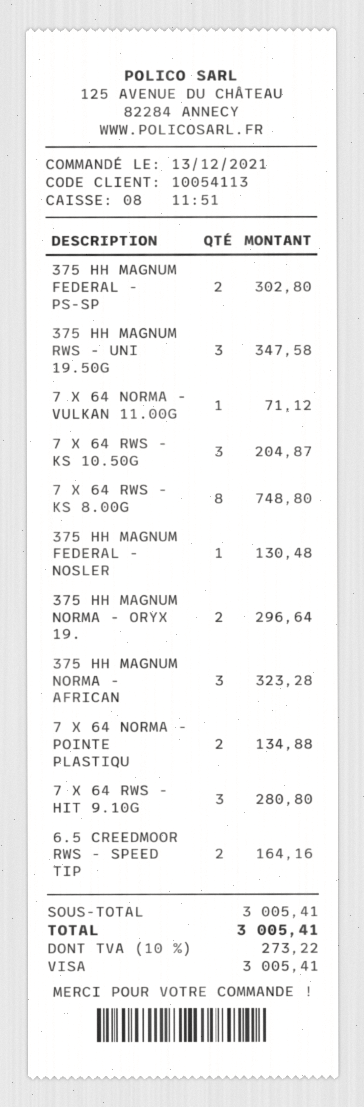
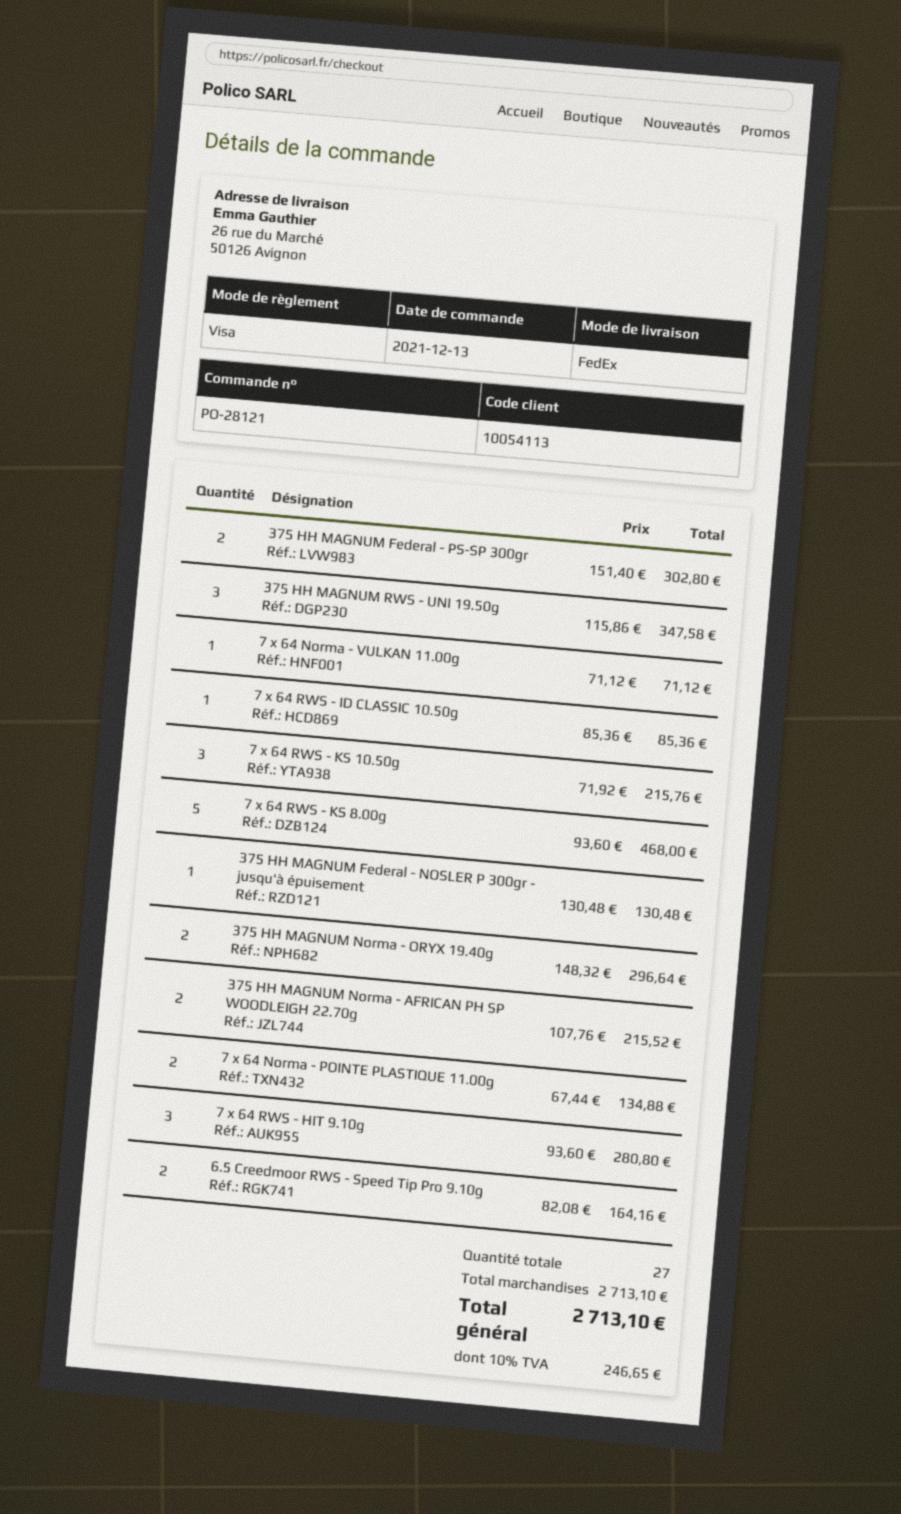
7 X 64 RWS - KS 10.50G: 3 for 204.87 -> 3 for 215.76
7 X 64 RWS - KS 8.00G: 8 for 748.80 -> 5 for 468.00
375 HH MAGNUM NORMA - AFRICAN: 3 for 323.28 -> 2 for 215.52
7 x 64 RWS - ID CLASSIC 10.50g: none -> 1 for 85.36
subtotal: 3005.41 -> 2713.10
tax: 10% = 273.22 -> 10% = 246.65
total: 3005.41 -> 2713.10

